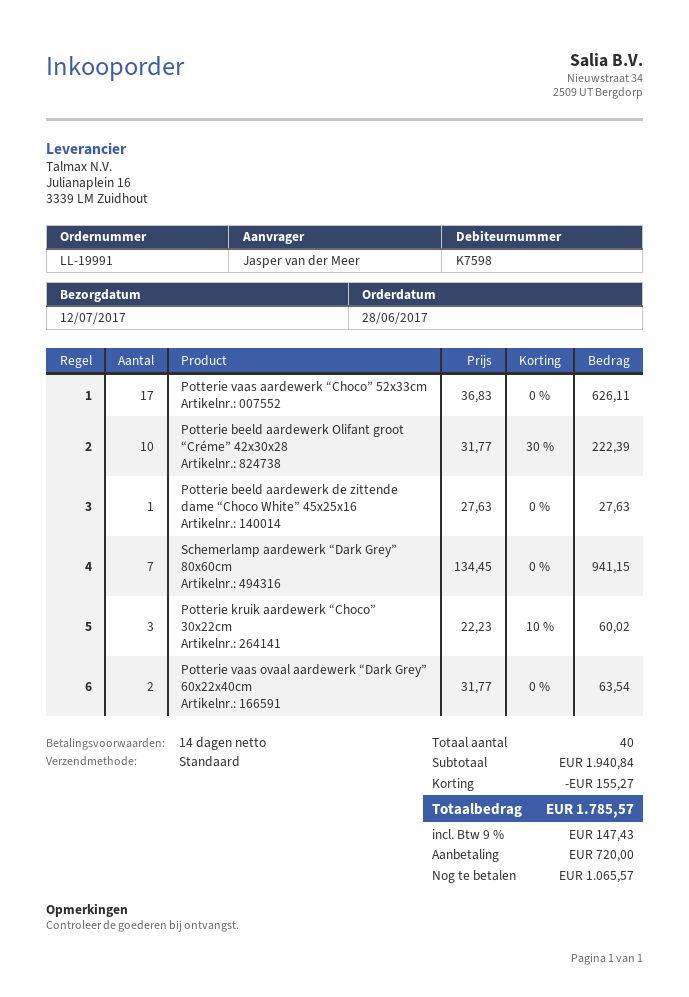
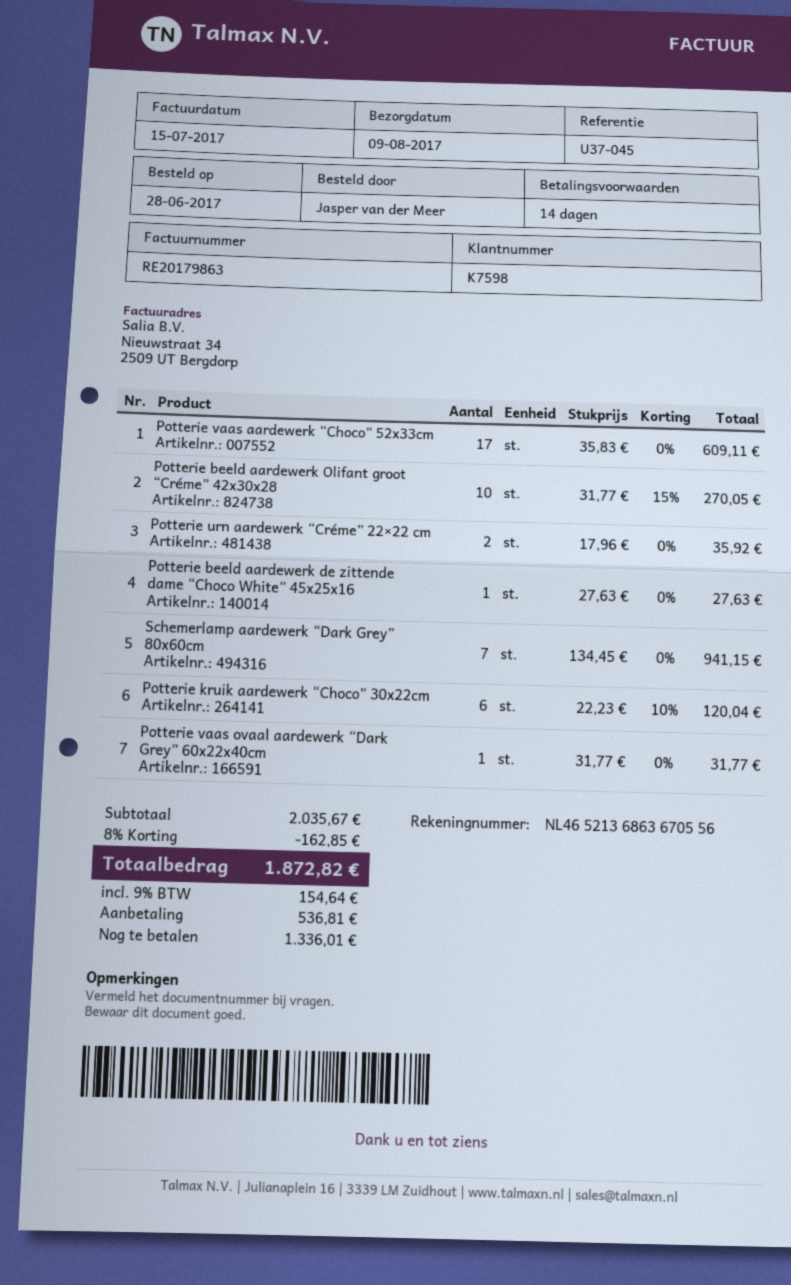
delivery date: 2017-07-12 -> 2017-08-09
Potterie vaas aardewerk “Choco” 52x33cm: 17 x 36.83 = 626.11 -> 17 x 35.83 = 609.11
Potterie beeld aardewerk Olifant groot “Créme” 42x30x28: 10 x 31.77 - 30% = 222.39 -> 10 x 31.77 - 15% = 270.05
Potterie kruik aardewerk “Choco” 30x22cm: 3 x 22.23 - 10% = 60.02 -> 6 x 22.23 - 10% = 120.04
Potterie vaas ovaal aardewerk “Dark Grey” 60x22x40cm: 2 x 31.77 = 63.54 -> 1 x 31.77 = 31.77
Potterie urn aardewerk “Créme” 22×22 cm: none -> 2 x 17.96 = 35.92
subtotal: 1940.84 -> 2035.67
discount: 155.27 -> 162.85
tax: 9% = 147.43 -> 9% = 154.64
total: 1785.57 -> 1872.82
deposit: 720.00 -> 536.81
balance: 1065.57 -> 1336.01

